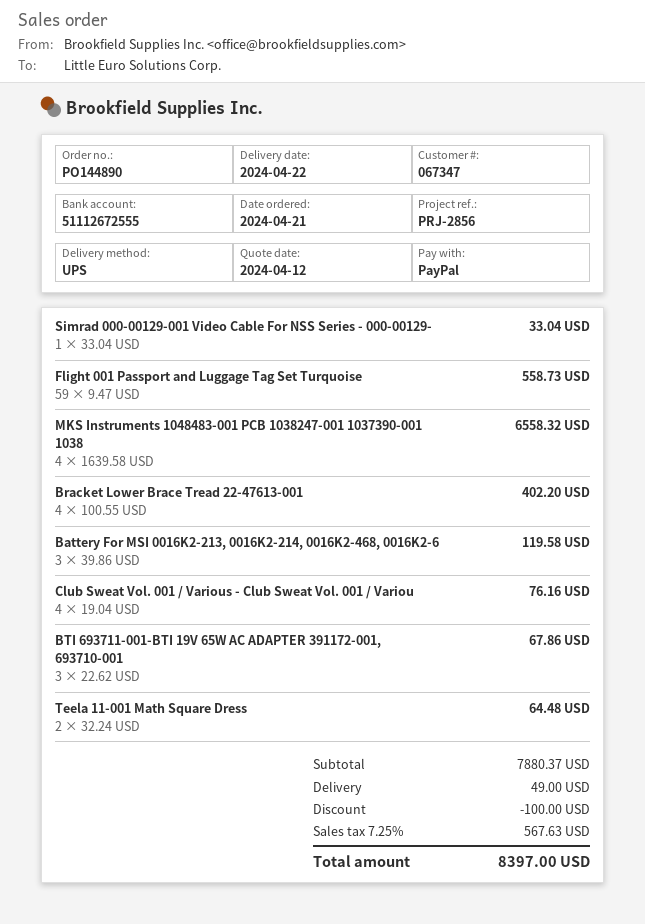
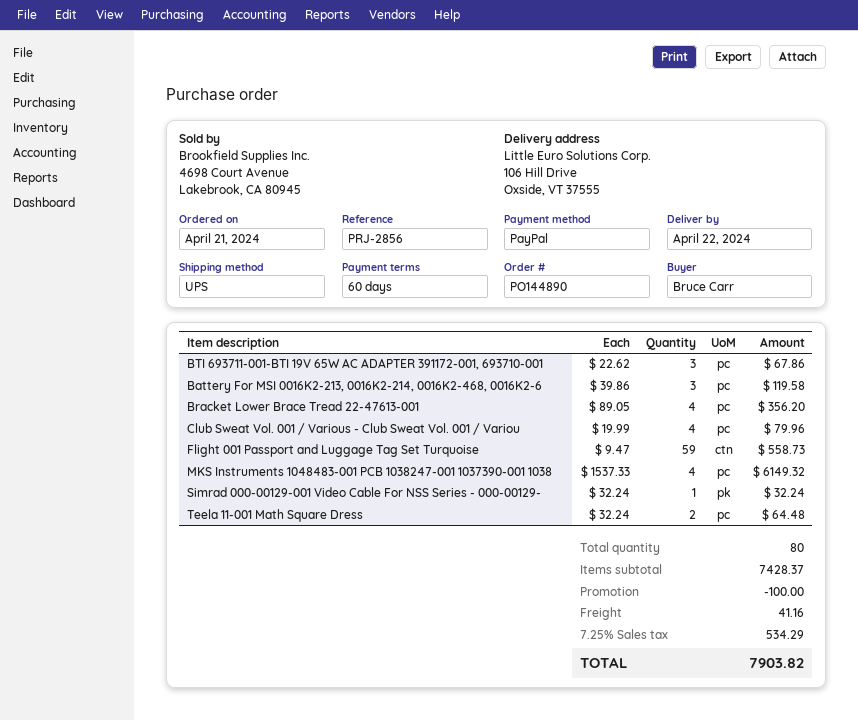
Simrad 000-00129-001 Video Cable For NSS Series - 000-00129-: 1 x 33.04 = 33.04 -> 1 x 32.24 = 32.24
MKS Instruments 1048483-001 PCB 1038247-001 1037390-001 1038: 4 x 1639.58 = 6558.32 -> 4 x 1537.33 = 6149.32
Bracket Lower Brace Tread 22-47613-001: 4 x 100.55 = 402.20 -> 4 x 89.05 = 356.20
Club Sweat Vol. 001 / Various - Club Sweat Vol. 001 / Variou: 4 x 19.04 = 76.16 -> 4 x 19.99 = 79.96
subtotal: 7880.37 -> 7428.37
shipping: 49.00 -> 41.16
tax: 7.25% = 567.63 -> 7.25% = 534.29
total: 8397.00 -> 7903.82

